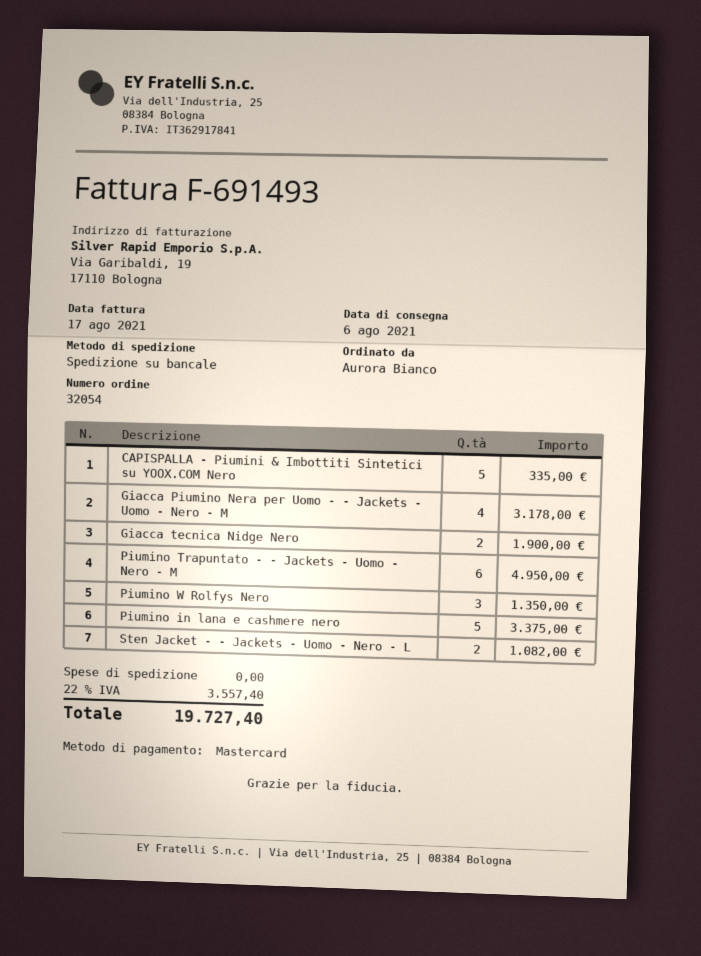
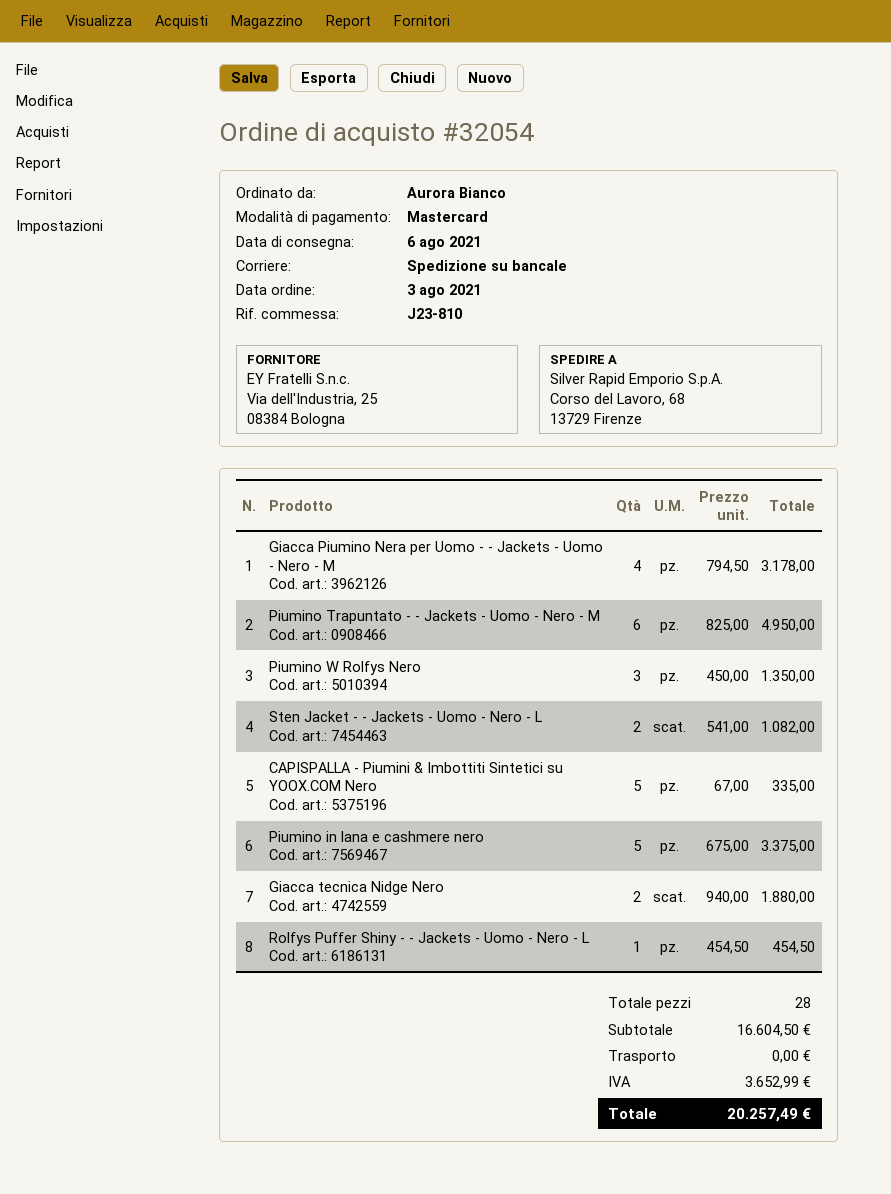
Giacca tecnica Nidge Nero: 2 for 1900.00 -> 2 for 1880.00
Rolfys Puffer Shiny - - Jackets - Uomo - Nero - L: none -> 1 for 454.50
tax: 3557.40 -> 3652.99
total: 19727.40 -> 20257.49

